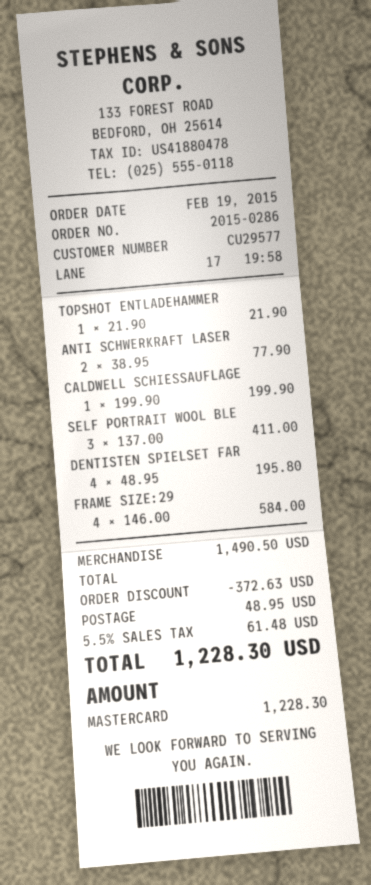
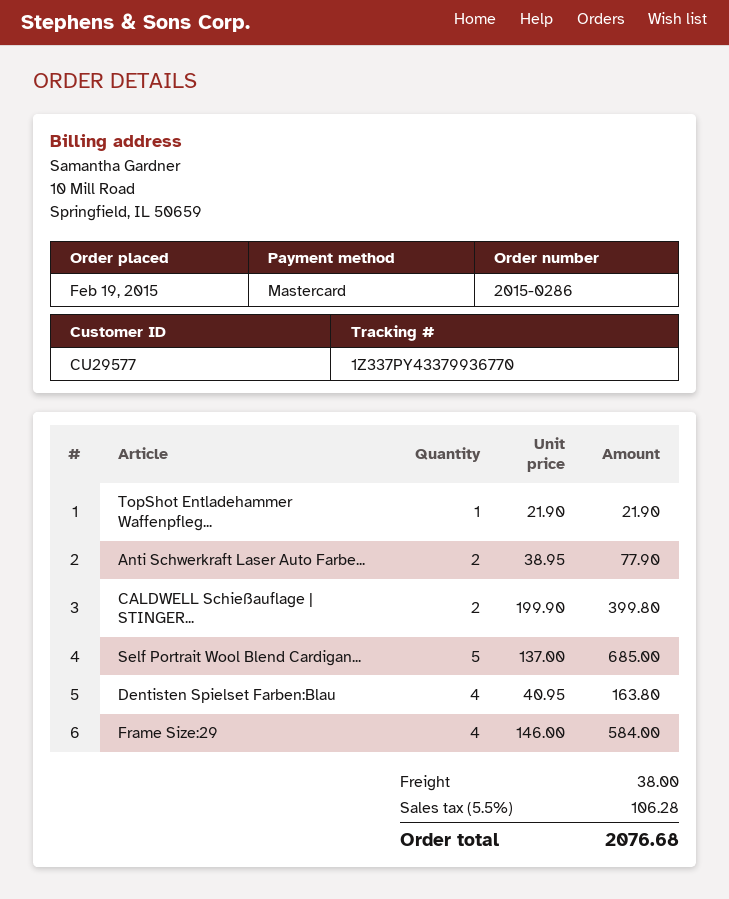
CALDWELL SCHIESSAUFLAGE: 1 x 199.90 = 199.90 -> 2 x 199.90 = 399.80
SELF PORTRAIT WOOL BLE: 3 x 137.00 = 411.00 -> 5 x 137.00 = 685.00
DENTISTEN SPIELSET FAR: 4 x 48.95 = 195.80 -> 4 x 40.95 = 163.80
discount: 372.63 -> none
shipping: 48.95 -> 38.00
tax: 5.5% = 61.48 -> 5.5% = 106.28
total: 1228.30 -> 2076.68

